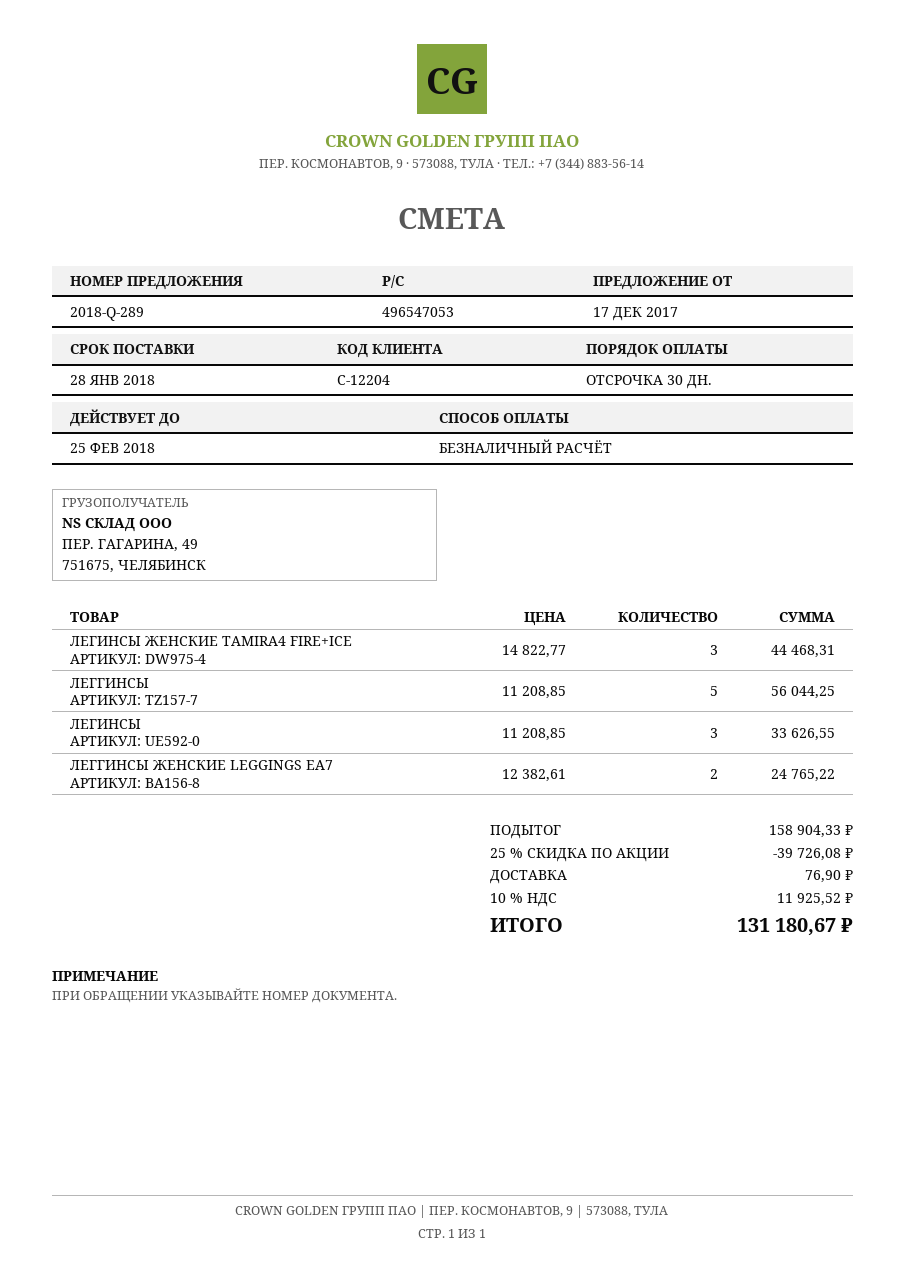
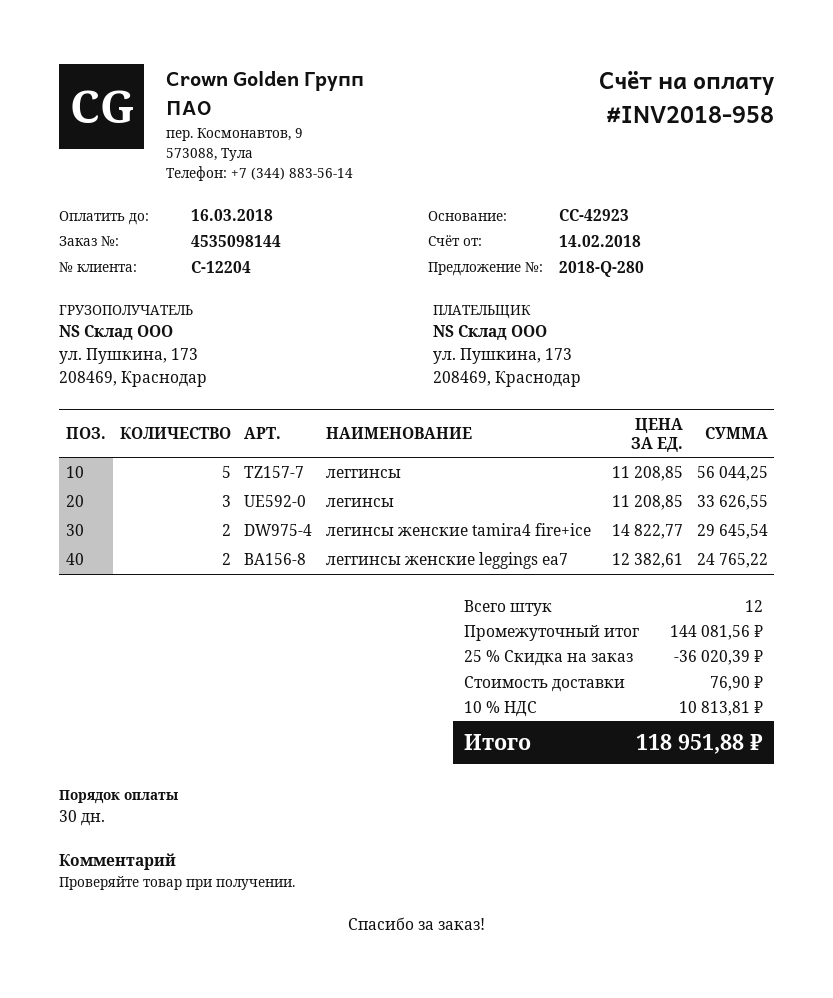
quote number: 2018-Q-289 -> 2018-Q-280
ship to: ПЕР. ГАГАРИНА, 49, 751675, ЧЕЛЯБИНСК -> ул. Пушкина, 173, 208469, Краснодар
ЛЕГИНСЫ ЖЕНСКИЕ TAMIRA4 FIRE+ICE: 3 x 14822.77 = 44468.31 -> 2 x 14822.77 = 29645.54
subtotal: 158904.33 -> 144081.56
discount: 25% = 39726.08 -> 25% = 36020.39
tax: 10% = 11925.52 -> 10% = 10813.81
total: 131180.67 -> 118951.88

